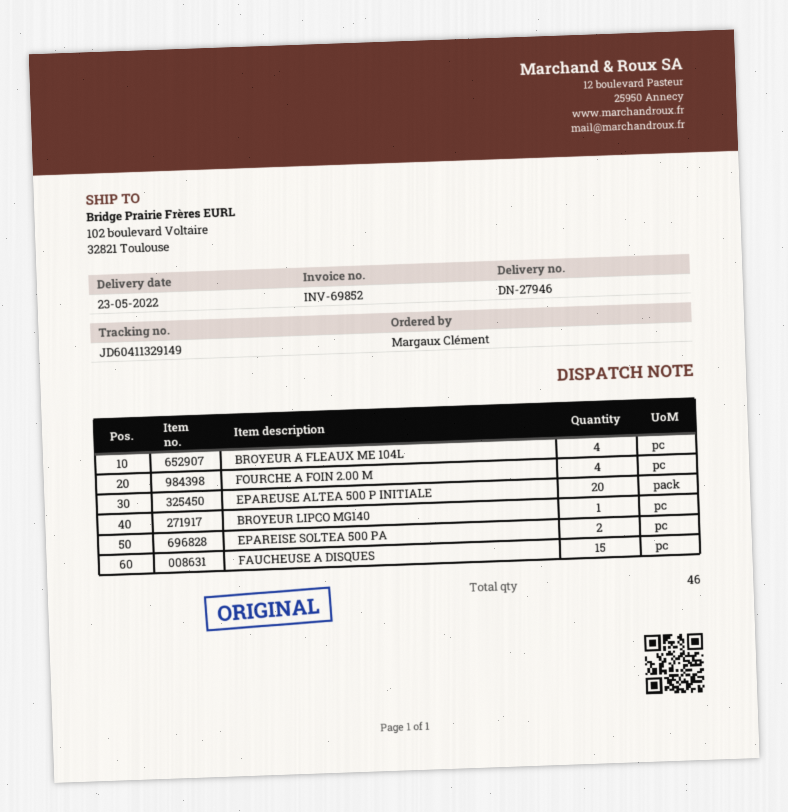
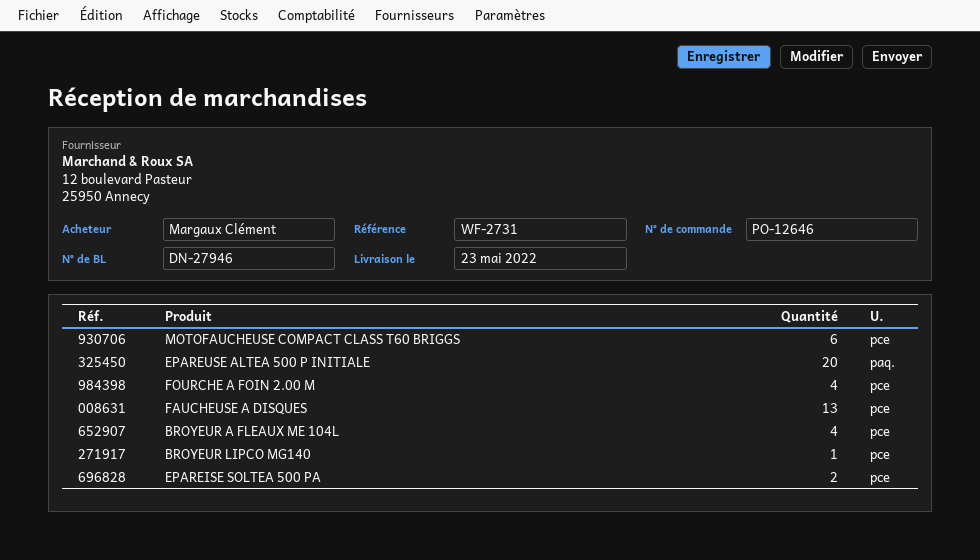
FAUCHEUSE A DISQUES: 15 -> 13
MOTOFAUCHEUSE COMPACT CLASS T60 BRIGGS: none -> 6

